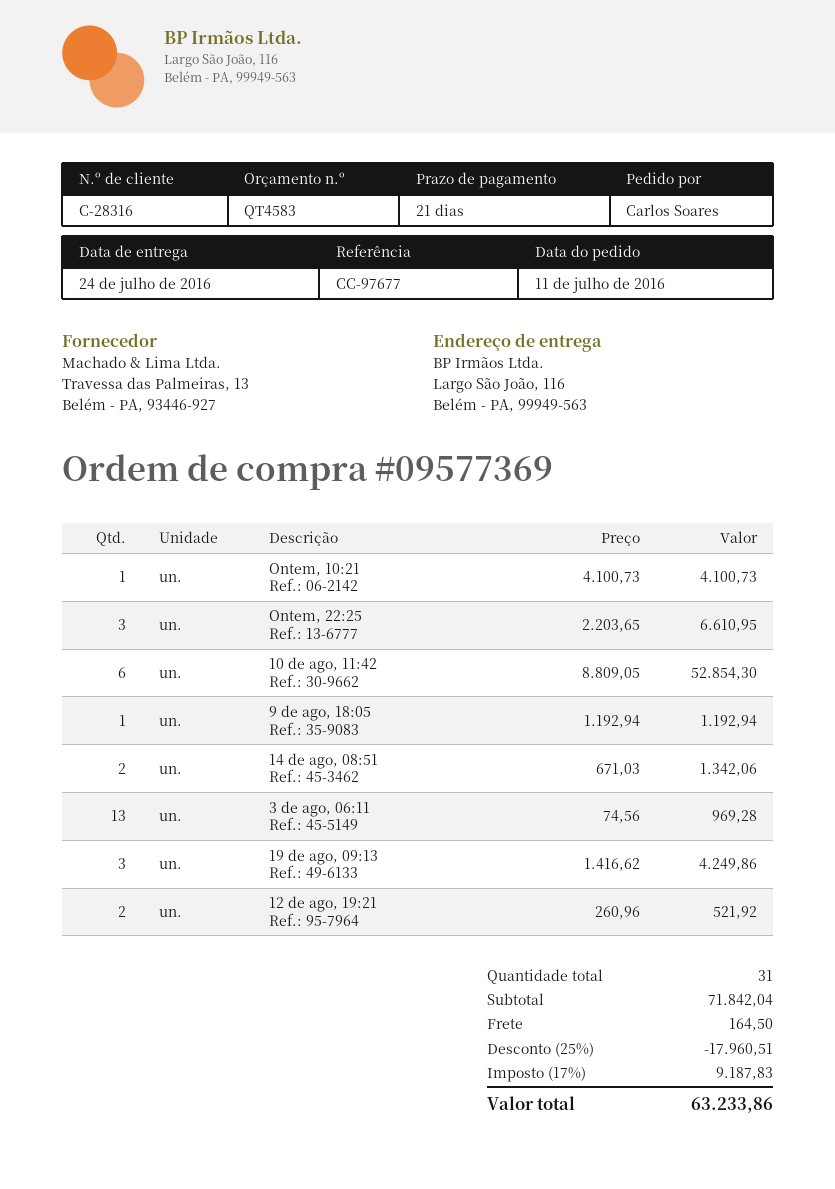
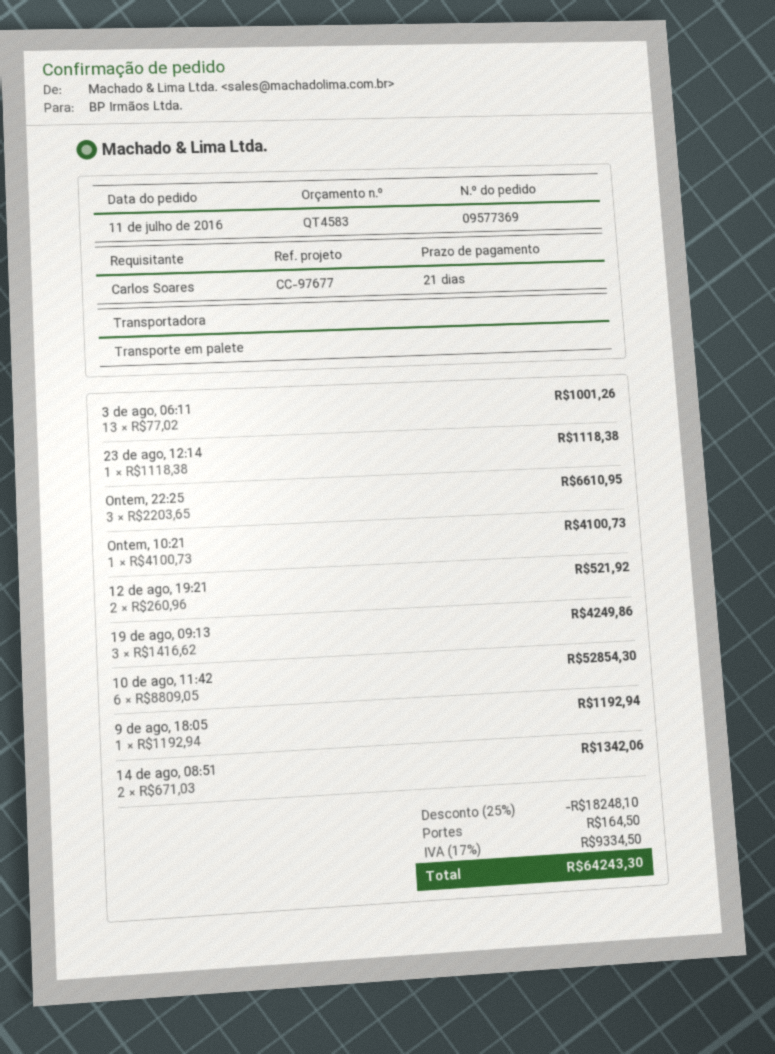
3 de ago, 06:11: 13 x 74.56 = 969.28 -> 13 x 77.02 = 1001.26
23 de ago, 12:14: none -> 1 x 1118.38 = 1118.38
discount: 25% = 17960.51 -> 25% = 18248.10
tax: 17% = 9187.83 -> 17% = 9334.50
total: 63233.86 -> 64243.30

